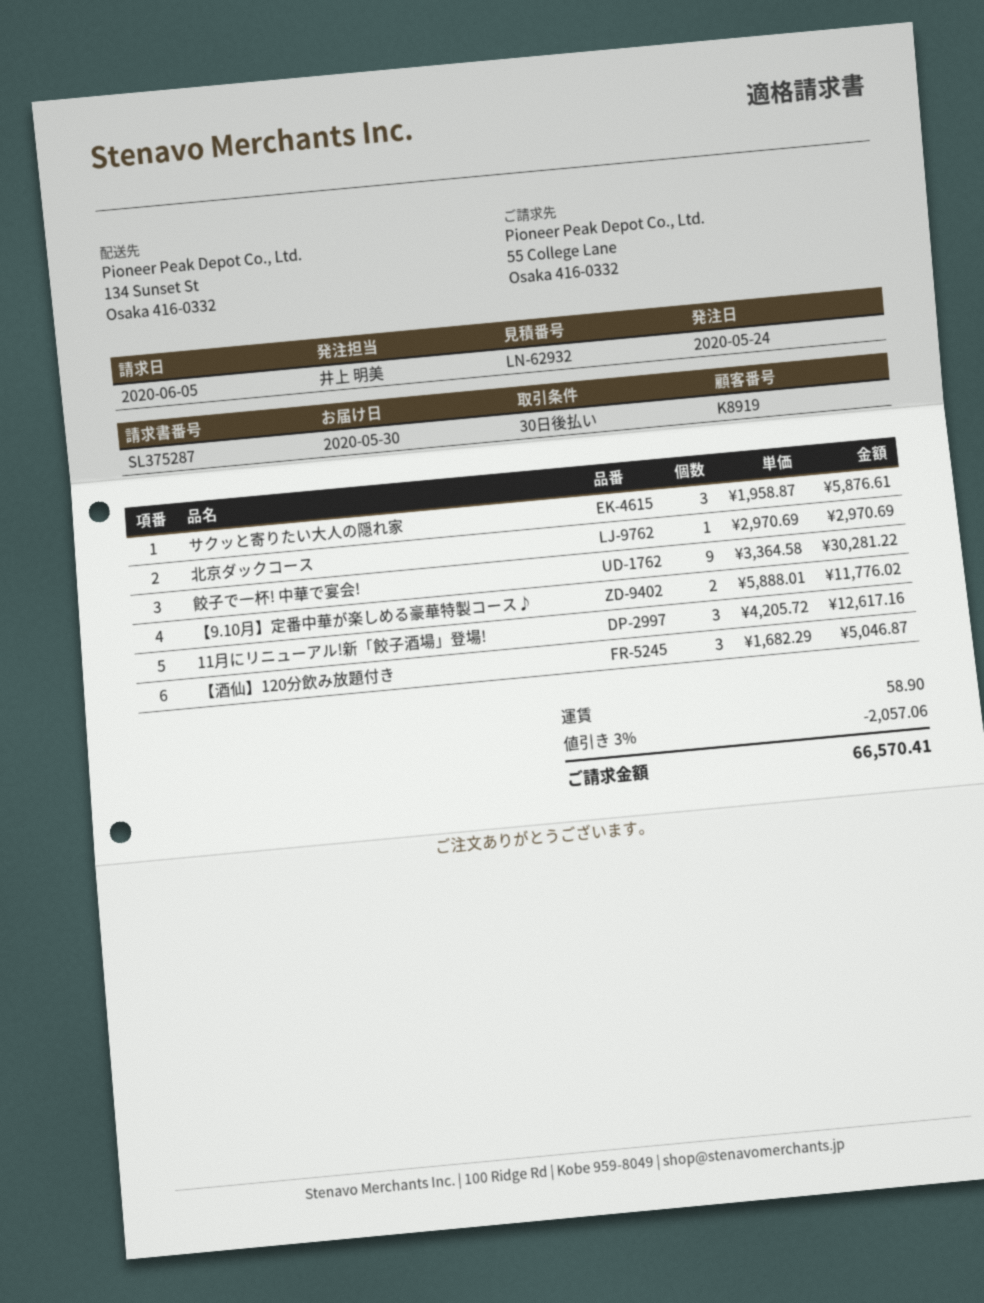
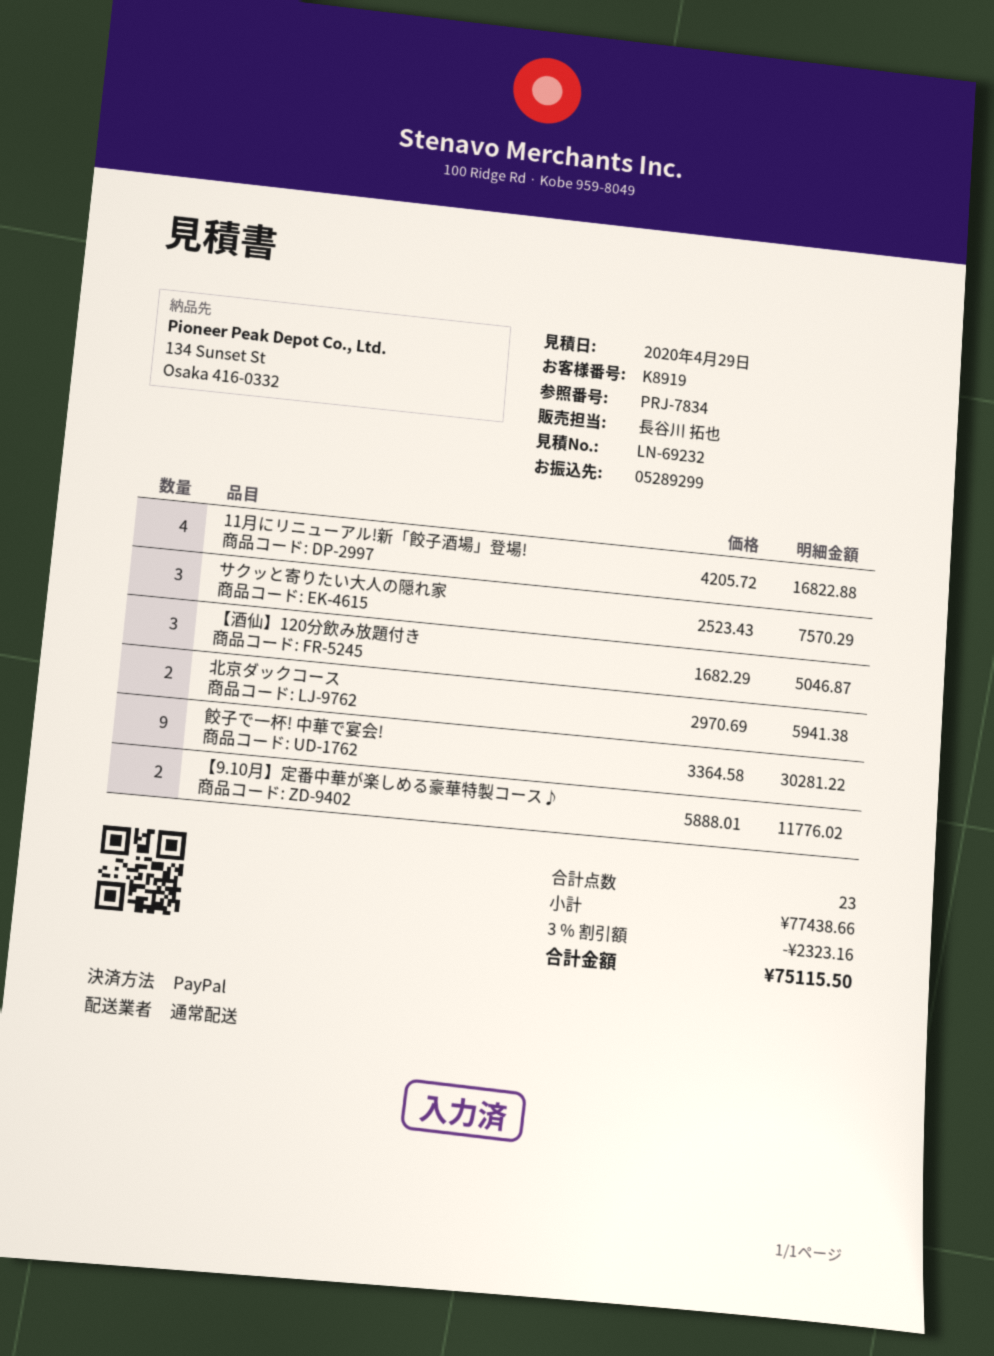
quote number: LN-62932 -> LN-69232
サクッと寄りたい大人の隠れ家: 3 x 1958.87 = 5876.61 -> 3 x 2523.43 = 7570.29
北京ダックコース: 1 x 2970.69 = 2970.69 -> 2 x 2970.69 = 5941.38
11月にリニューアル!新「餃子酒場」登場!: 3 x 4205.72 = 12617.16 -> 4 x 4205.72 = 16822.88
discount: 3% = 2057.06 -> 3% = 2323.16
shipping: 58.90 -> none
total: 66570.41 -> 75115.50

